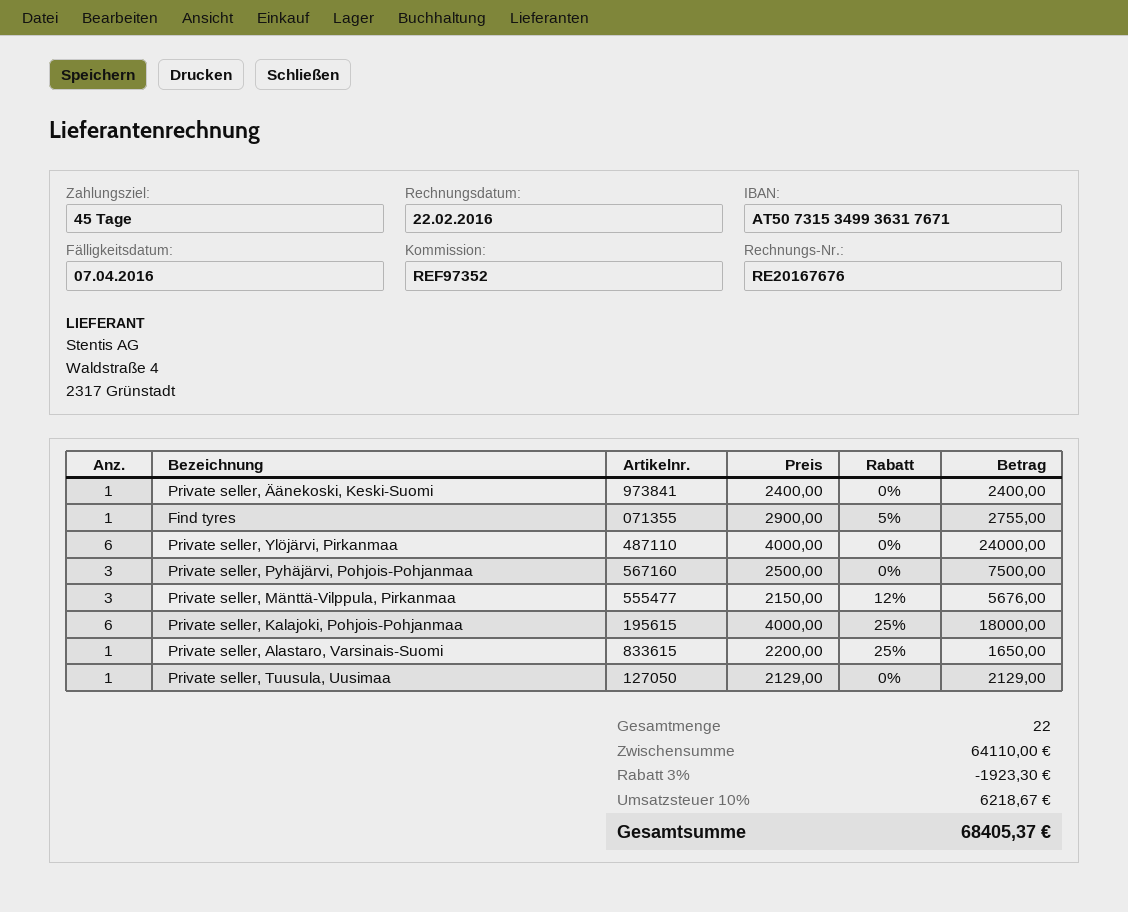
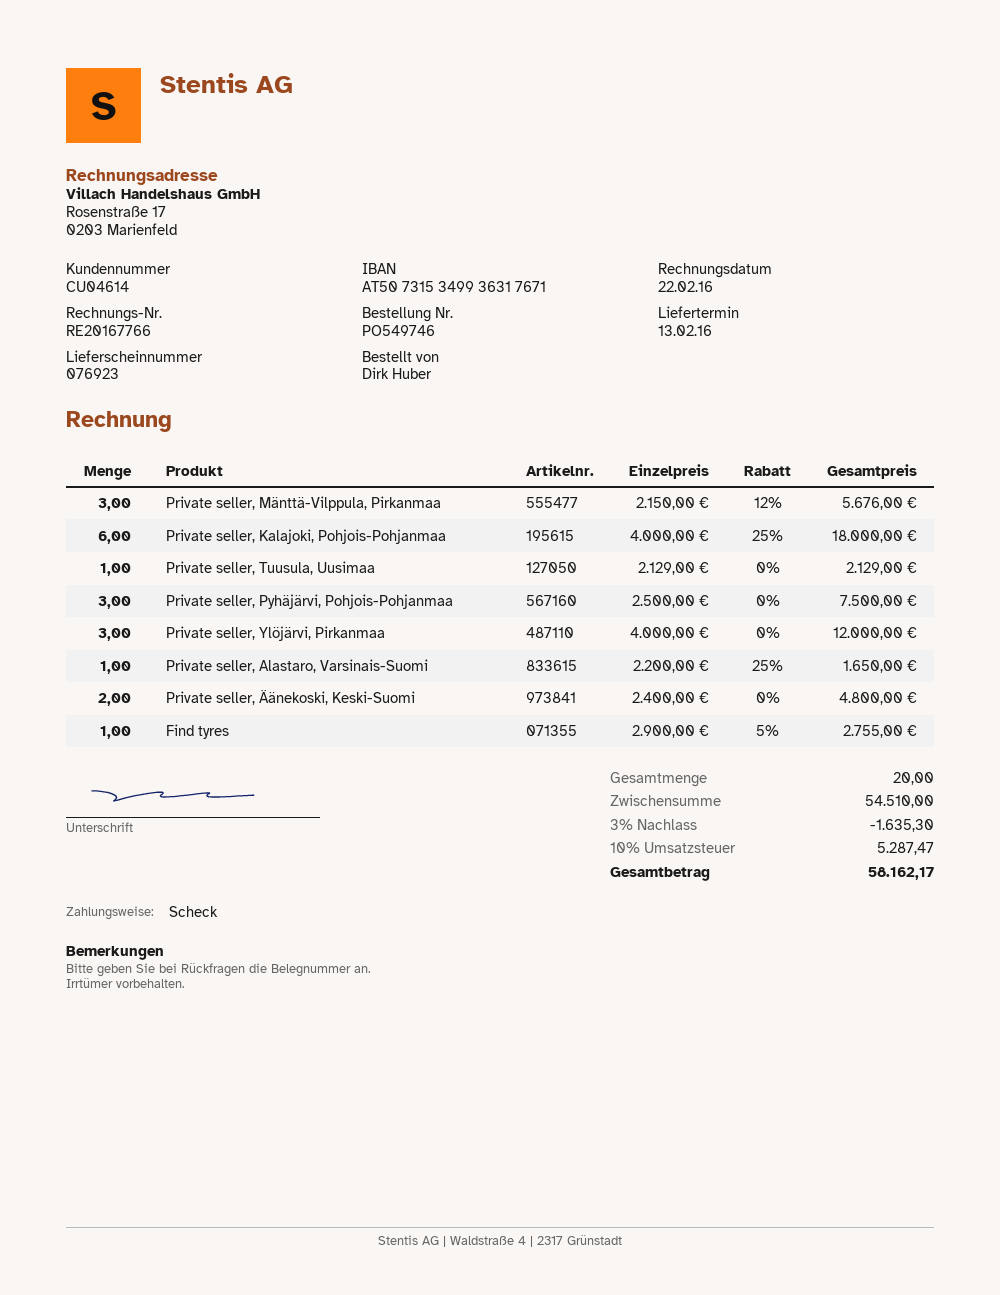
invoice number: RE20167676 -> RE20167766
Private seller, Äänekoski, Keski-Suomi: 1 x 2400.00 = 2400.00 -> 2 x 2400.00 = 4800.00
Private seller, Ylöjärvi, Pirkanmaa: 6 x 4000.00 = 24000.00 -> 3 x 4000.00 = 12000.00
total quantity: 22 -> 20
subtotal: 64110.00 -> 54510.00
discount: 3% = 1923.30 -> 3% = 1635.30
tax: 10% = 6218.67 -> 10% = 5287.47
total: 68405.37 -> 58162.17

